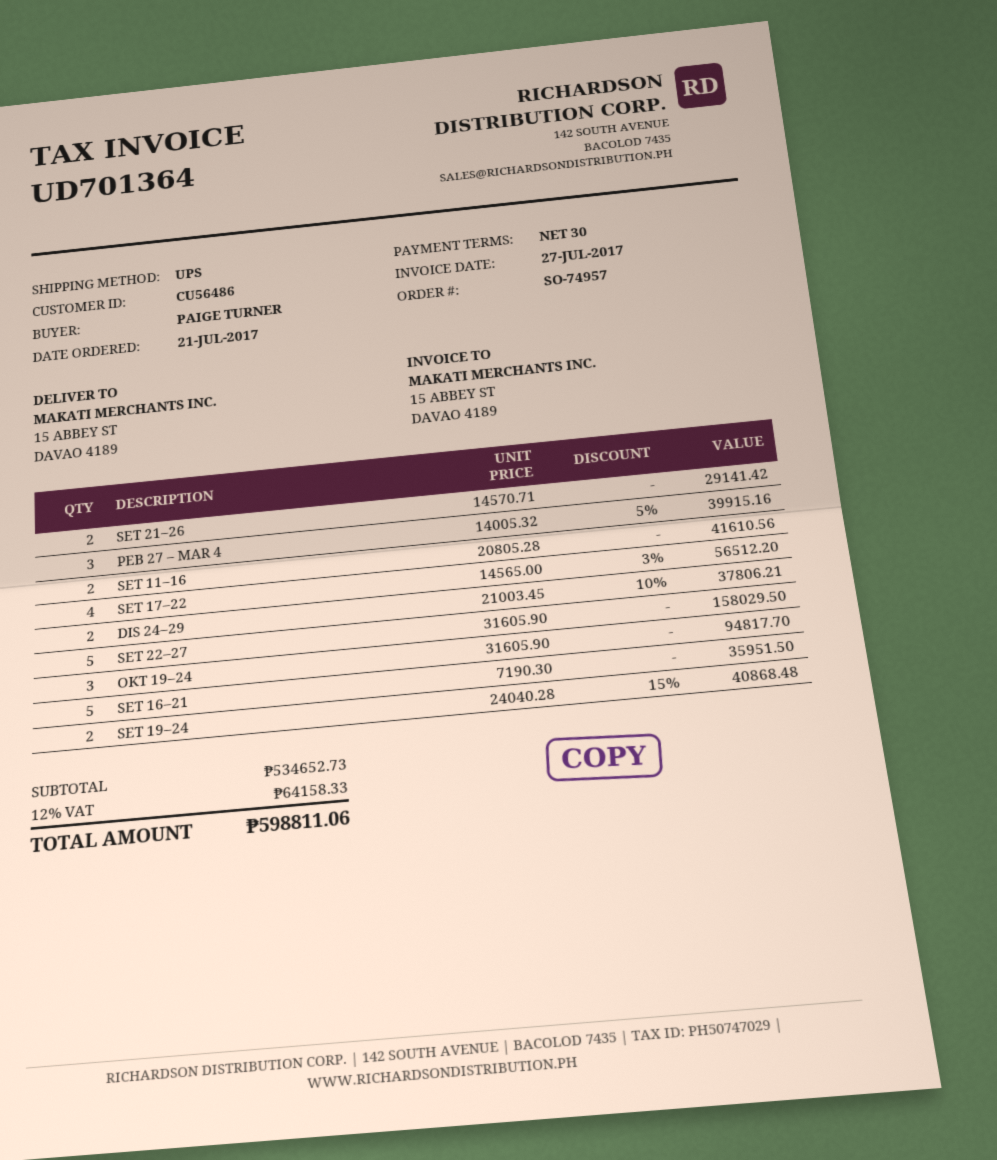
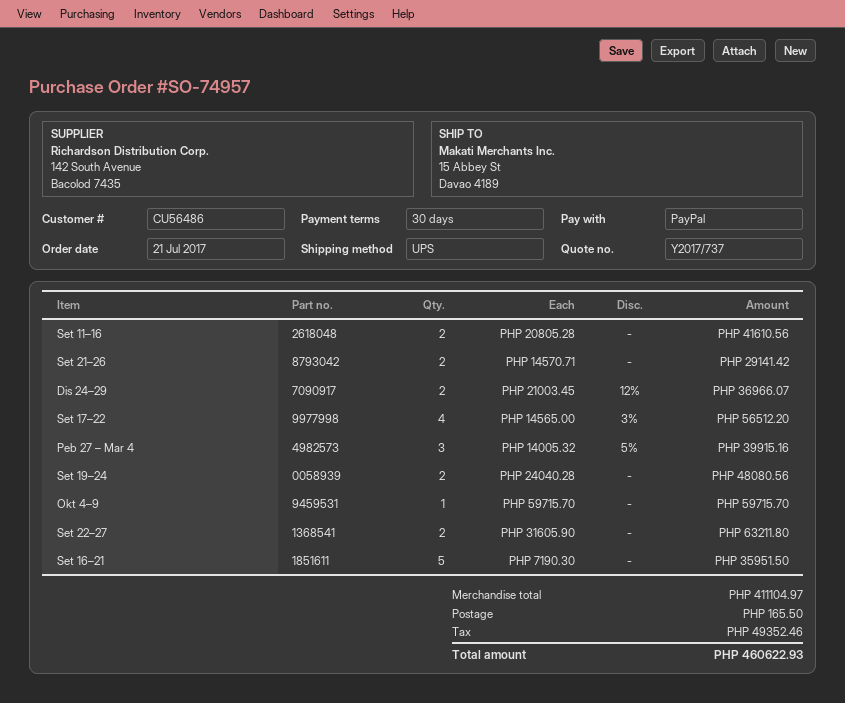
DIS 24–29: 2 x 21003.45 - 10% = 37806.21 -> 2 x 21003.45 - 12% = 36966.07
SET 22–27: 5 x 31605.90 = 158029.50 -> 2 x 31605.90 = 63211.80
OKT 19–24: 3 x 31605.90 = 94817.70 -> none
SET 19–24: 2 x 24040.28 - 15% = 40868.48 -> 2 x 24040.28 = 48080.56
Okt 4–9: none -> 1 x 59715.70 = 59715.70
subtotal: 534652.73 -> 411104.97
shipping: none -> 165.50
tax: 64158.33 -> 49352.46
total: 598811.06 -> 460622.93

